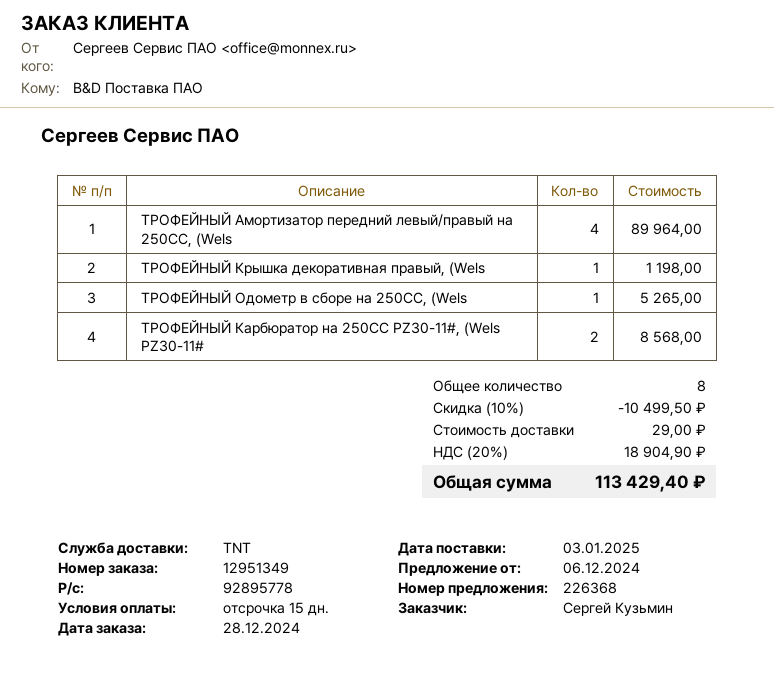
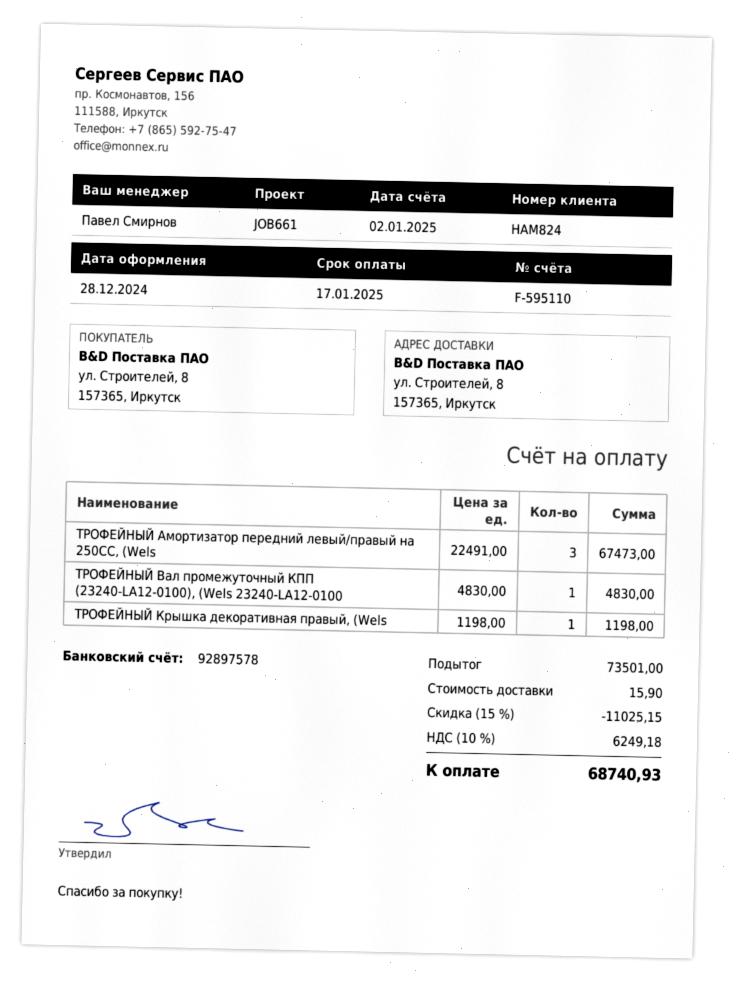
bank account: 92895778 -> 92897578
ТРОФЕЙНЫЙ Амортизатор передний левый/правый на 250СС, (Wels: 4 for 89964.00 -> 3 for 67473.00
ТРОФЕЙНЫЙ Одометр в сборе на 250СС, (Wels: 1 for 5265.00 -> none
ТРОФЕЙНЫЙ Карбюратор на 250СС PZ30-11#, (Wels PZ30-11#: 2 for 8568.00 -> none
ТРОФЕЙНЫЙ Вал промежуточный КПП (23240-LA12-0100), (Wels 23240-LA12-0100: none -> 1 for 4830.00
discount: 10% = 10499.50 -> 15% = 11025.15
shipping: 29.00 -> 15.90
tax: 20% = 18904.90 -> 10% = 6249.18
total: 113429.40 -> 68740.93

